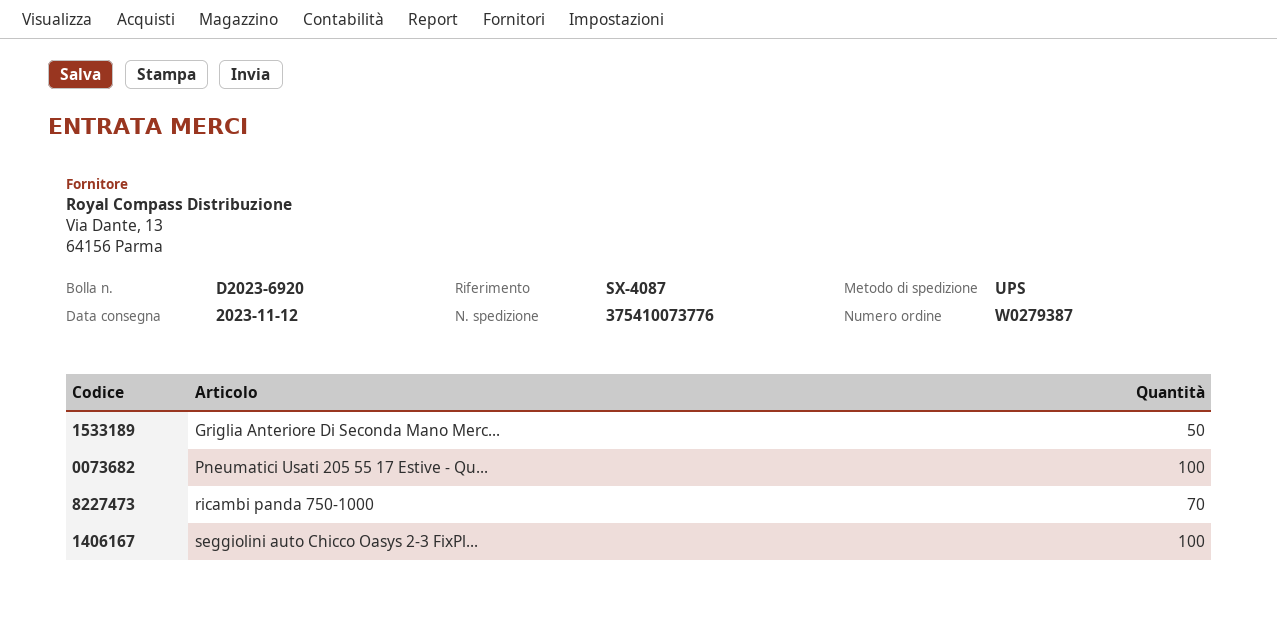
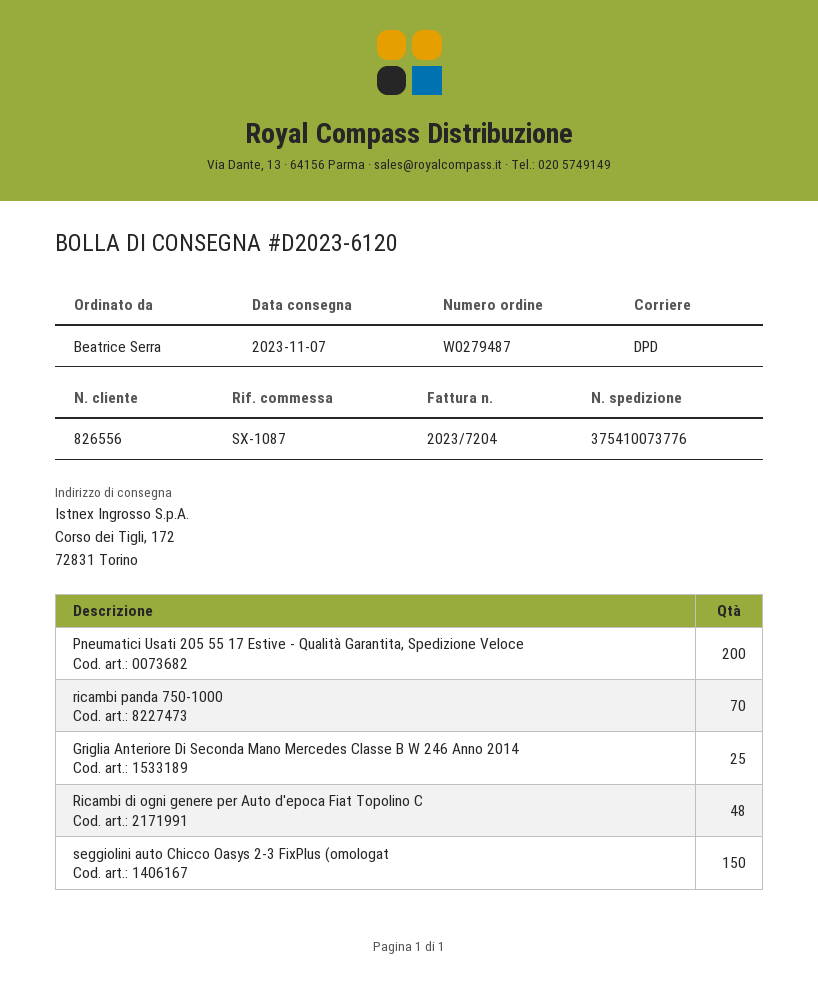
order number: W0279387 -> W0279487
delivery note number: D2023-6920 -> D2023-6120
delivery date: 2023-11-12 -> 2023-11-07
reference: SX-4087 -> SX-1087
shipping method: UPS -> DPD
Griglia Anteriore Di Seconda Mano Merc...: 50 -> 25
Pneumatici Usati 205 55 17 Estive - Qu...: 100 -> 200
seggiolini auto Chicco Oasys 2-3 FixPl...: 100 -> 150
Ricambi di ogni genere per Auto d'epoca Fiat Topolino C: none -> 48

